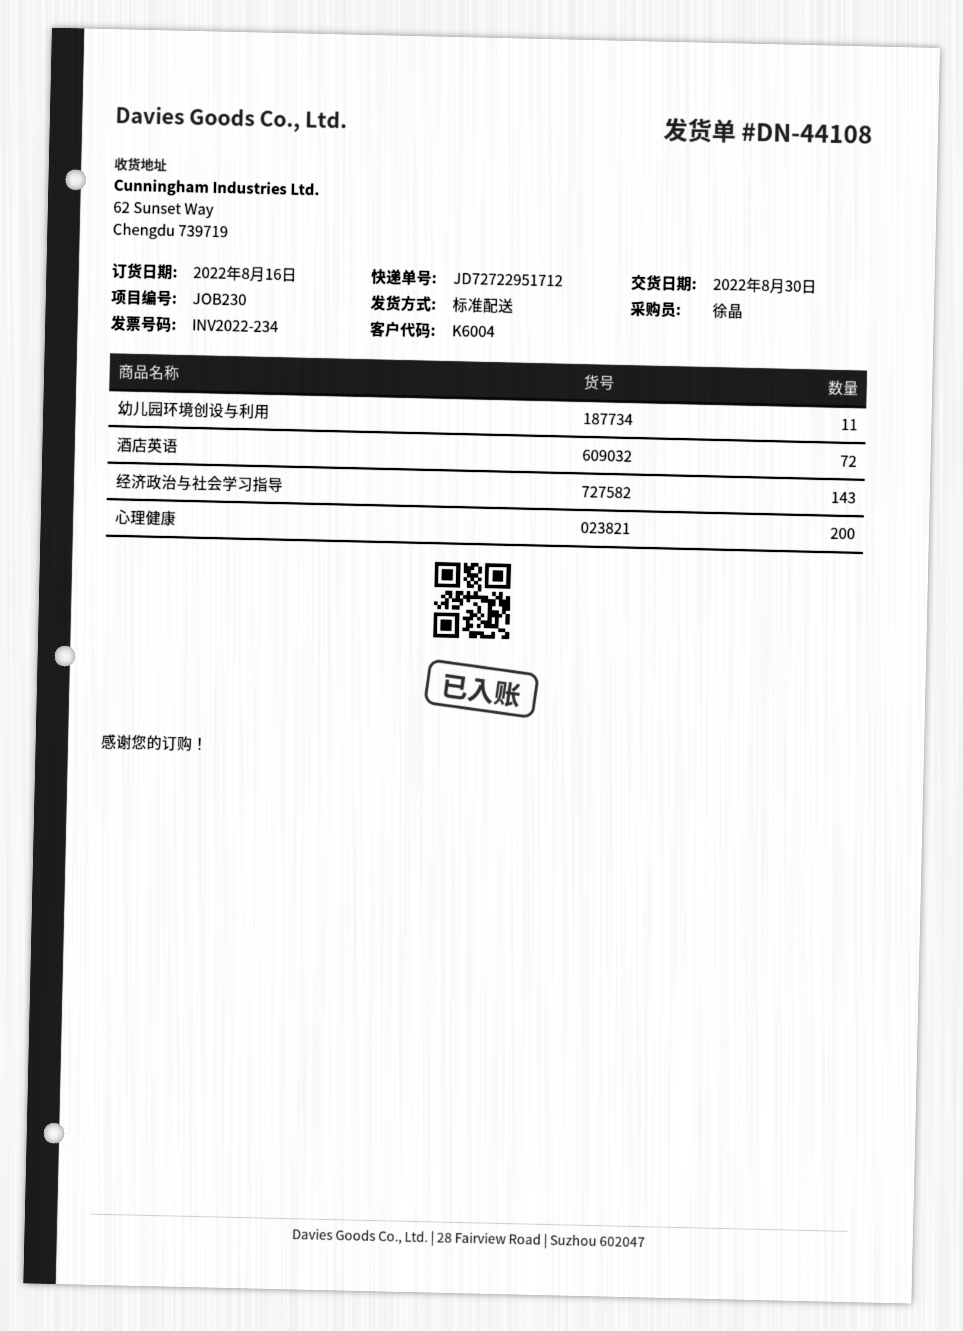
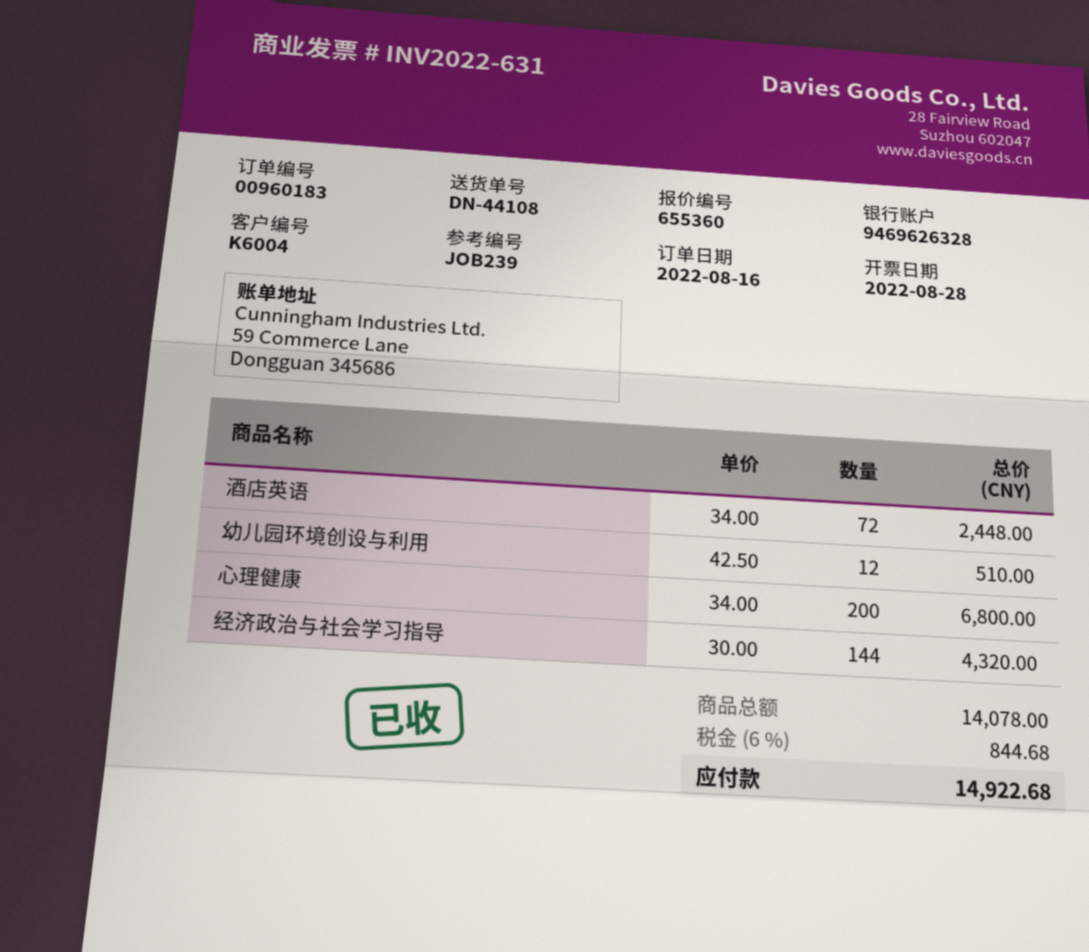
invoice number: INV2022-234 -> INV2022-631
reference: JOB230 -> JOB239
幼儿园环境创设与利用: 11 -> 12
经济政治与社会学习指导: 143 -> 144

